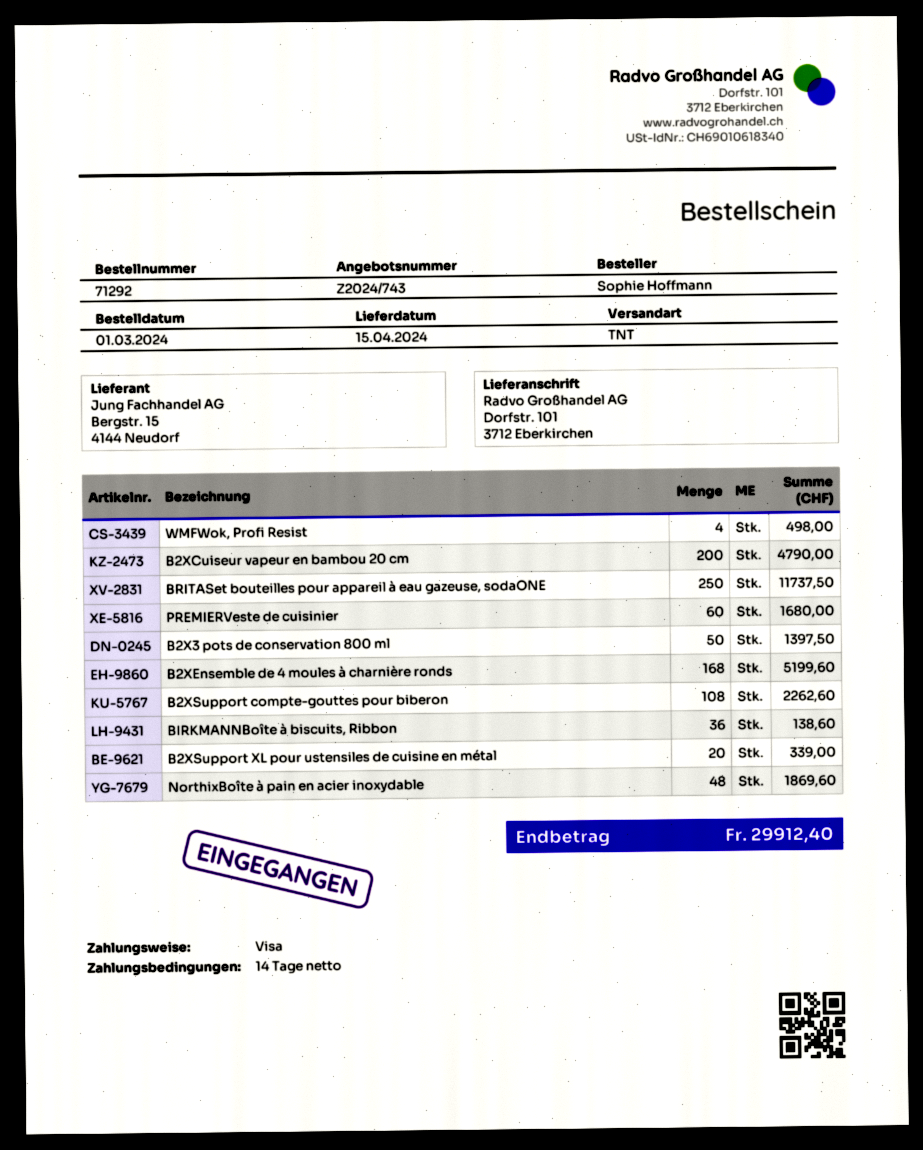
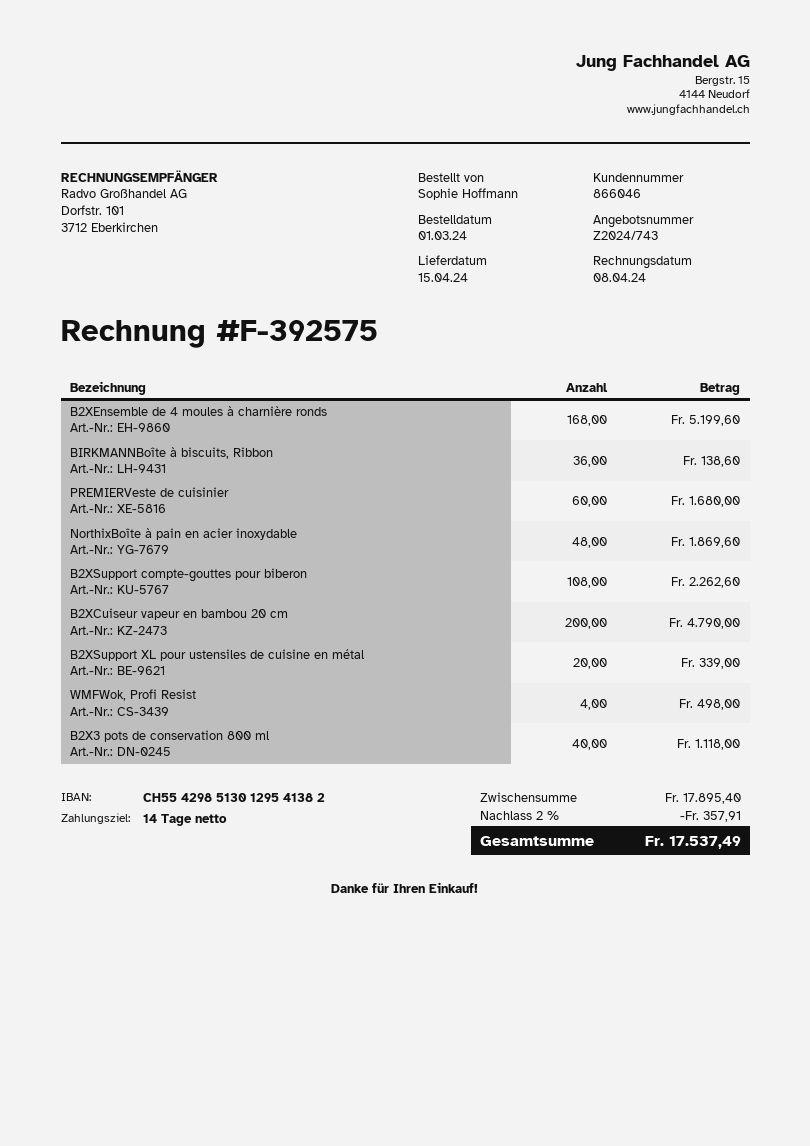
BRITASet bouteilles pour appareil à eau gazeuse, sodaONE: 250 for 11737.50 -> none
B2X3 pots de conservation 800 ml: 50 for 1397.50 -> 40 for 1118.00
discount: none -> 2% = 357.91
total: 29912.40 -> 17537.49

